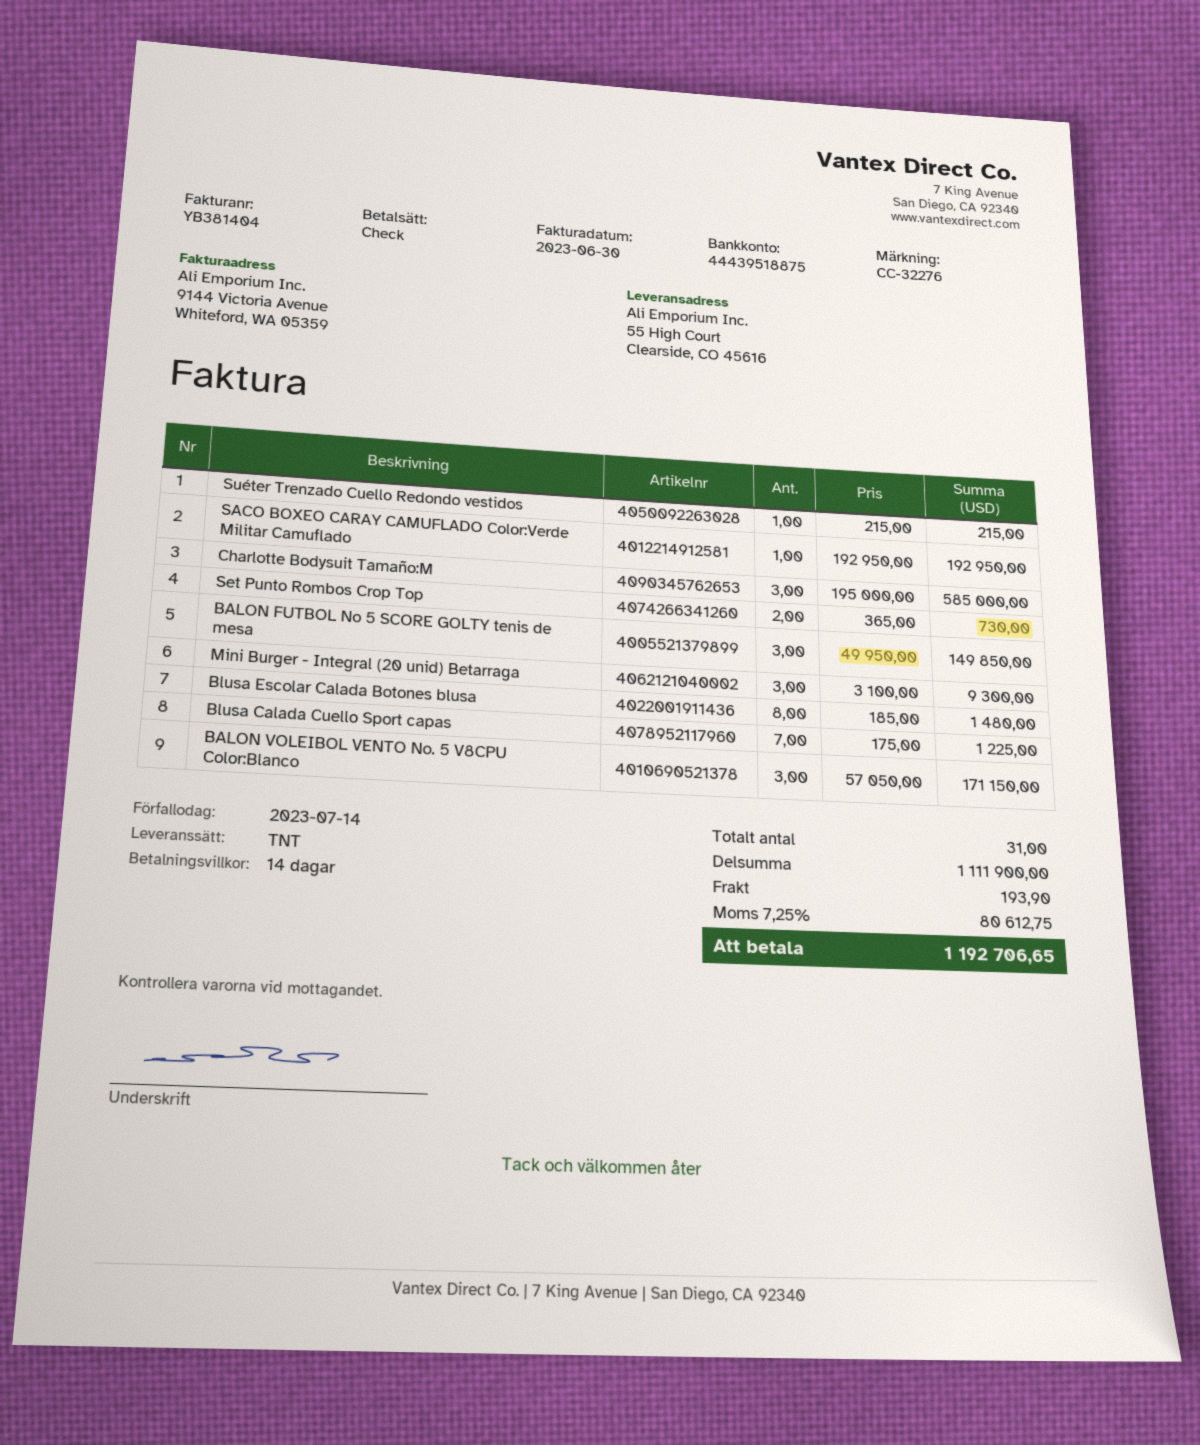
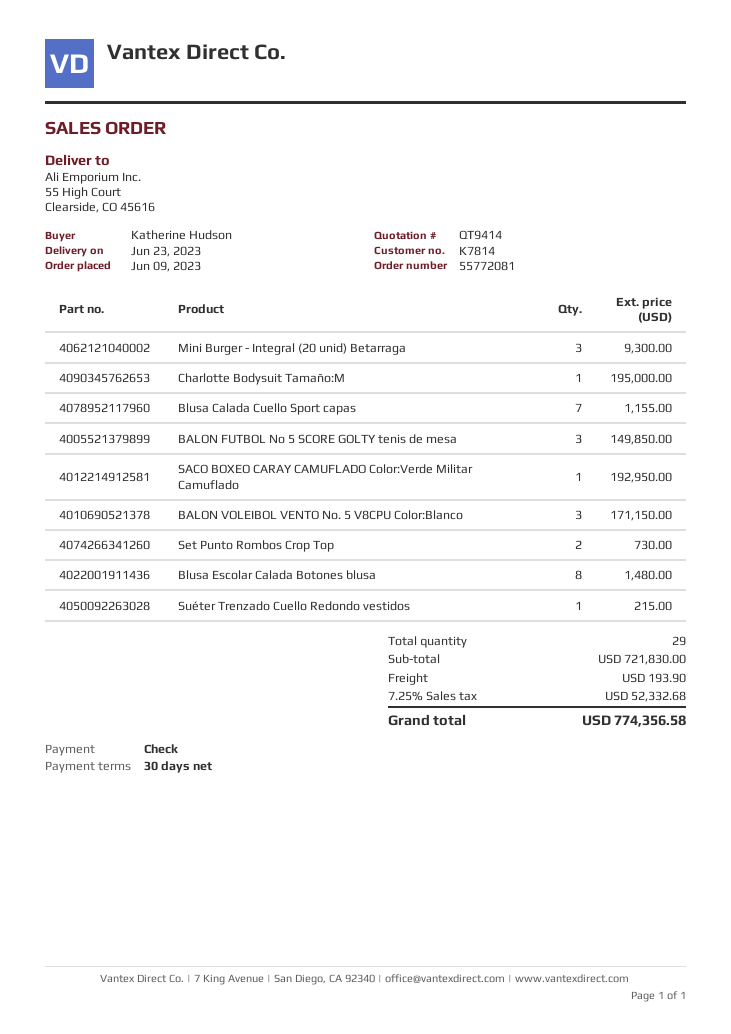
payment terms: 14 days -> 30 days
Charlotte Bodysuit Tamaño:M: 3 for 585000.00 -> 1 for 195000.00
Blusa Calada Cuello Sport capas: 7 for 1225.00 -> 7 for 1155.00
total quantity: 31 -> 29
subtotal: 1111900.00 -> 721830.00
tax: 7.25% = 80612.75 -> 7.25% = 52332.68
total: 1192706.65 -> 774356.58

